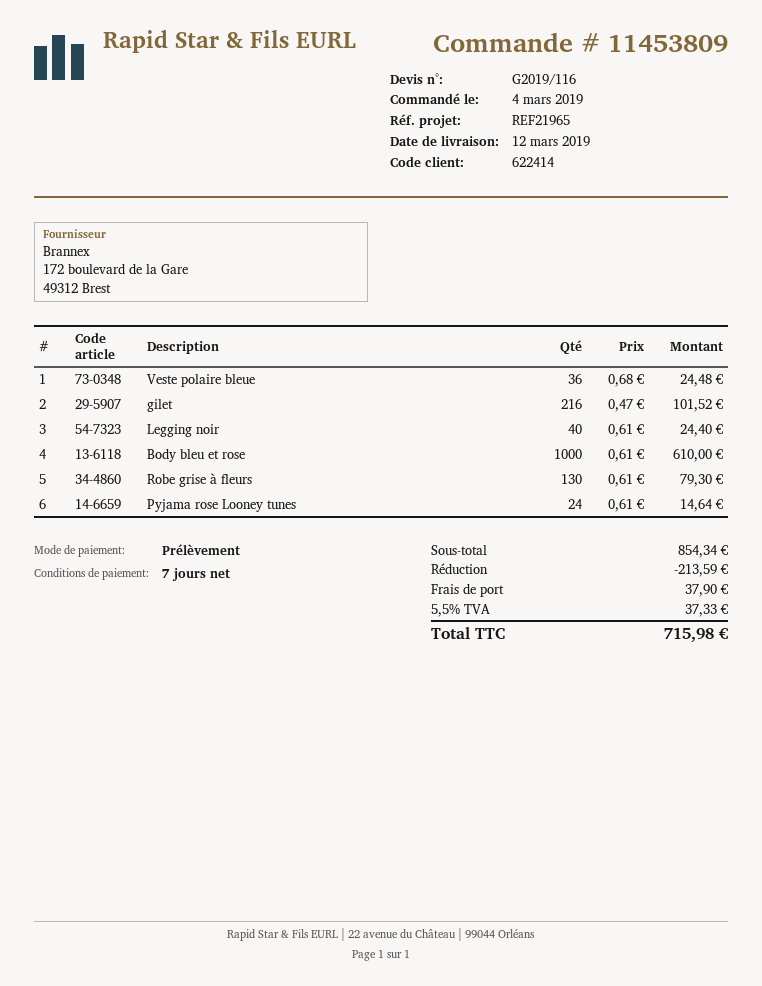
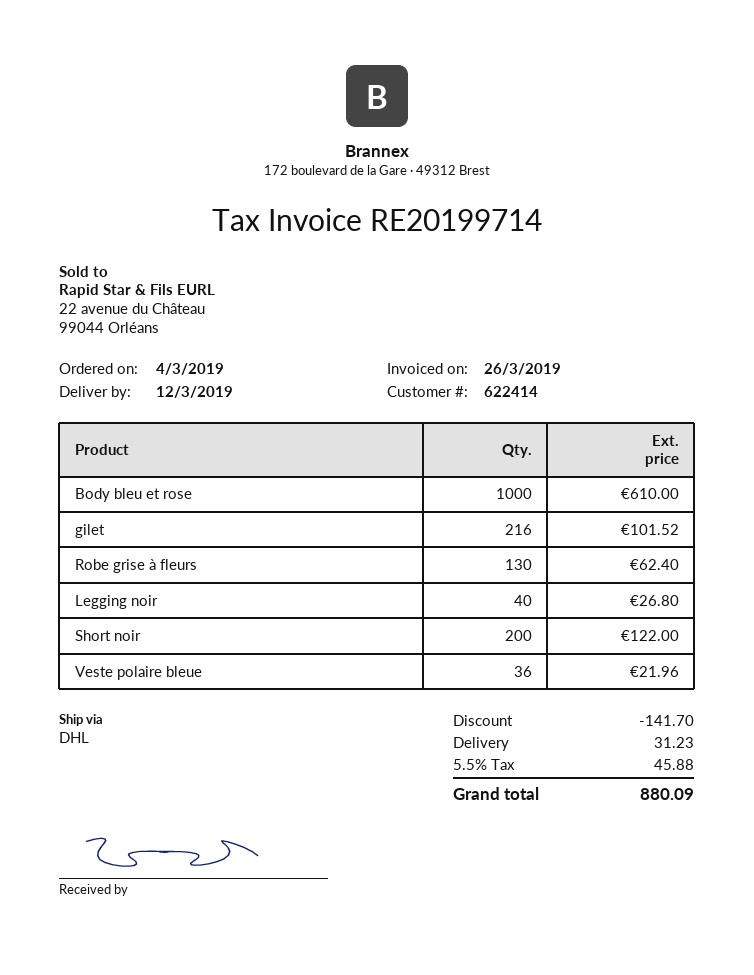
Veste polaire bleue: 36 for 24.48 -> 36 for 21.96
Legging noir: 40 for 24.40 -> 40 for 26.80
Robe grise à fleurs: 130 for 79.30 -> 130 for 62.40
Pyjama rose Looney tunes: 24 for 14.64 -> none
Short noir: none -> 200 for 122.00
discount: 213.59 -> 141.70
shipping: 37.90 -> 31.23
tax: 5.5% = 37.33 -> 5.5% = 45.88
total: 715.98 -> 880.09

